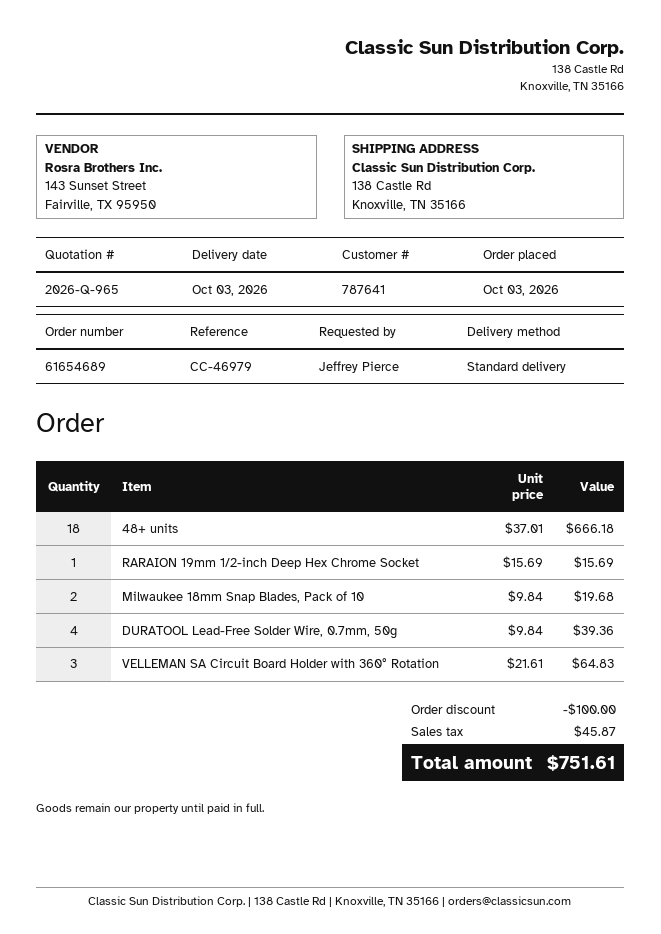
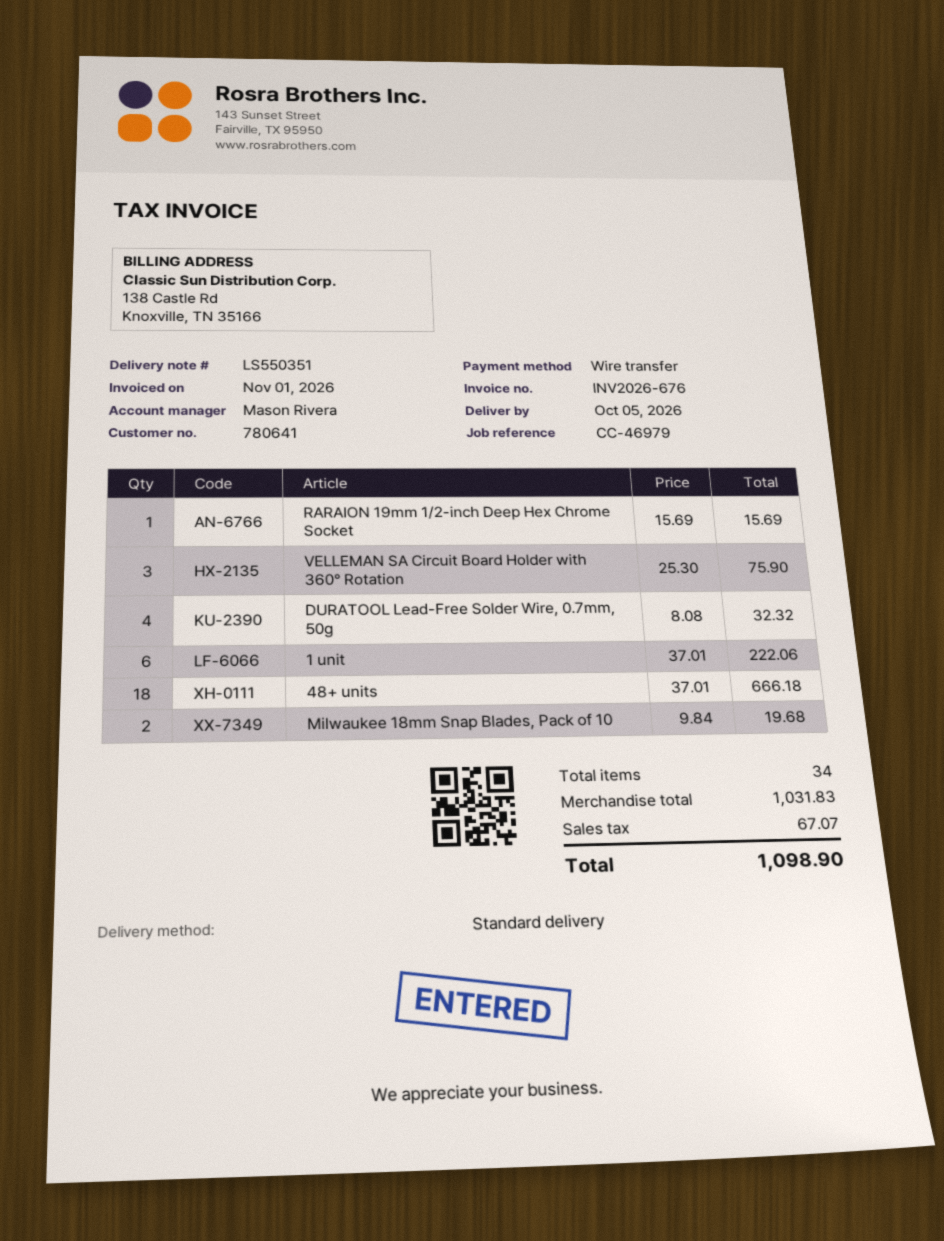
delivery date: 2026-10-03 -> 2026-10-05
customer number: 787641 -> 780641
DURATOOL Lead-Free Solder Wire, 0.7mm, 50g: 4 x 9.84 = 39.36 -> 4 x 8.08 = 32.32
VELLEMAN SA Circuit Board Holder with 360° Rotation: 3 x 21.61 = 64.83 -> 3 x 25.30 = 75.90
1 unit: none -> 6 x 37.01 = 222.06
discount: 100.00 -> none
tax: 45.87 -> 67.07
total: 751.61 -> 1098.90

